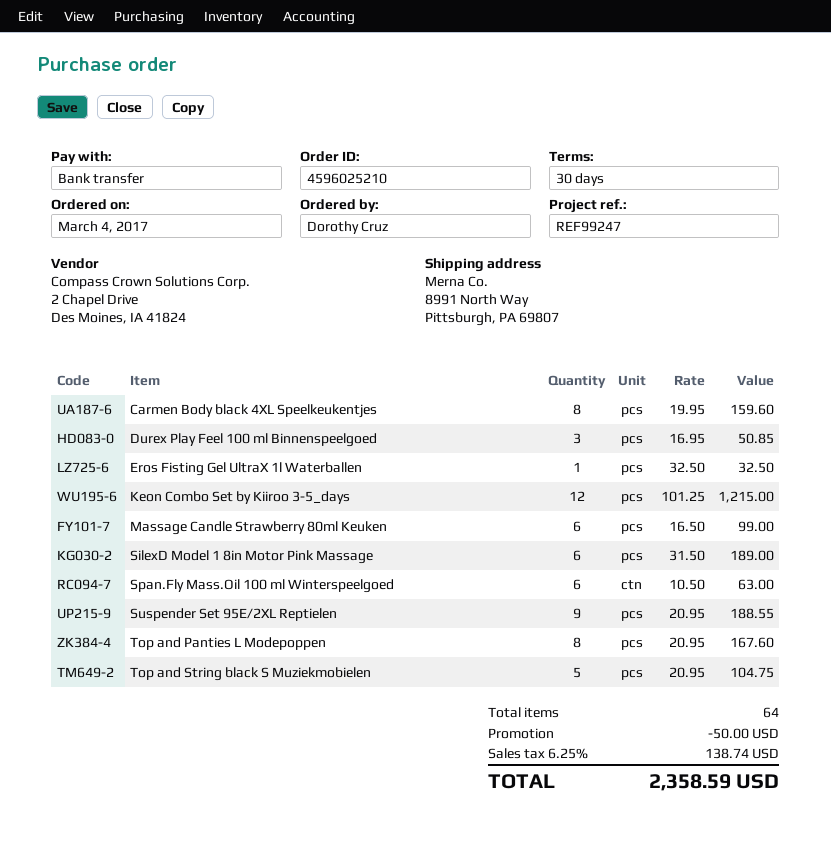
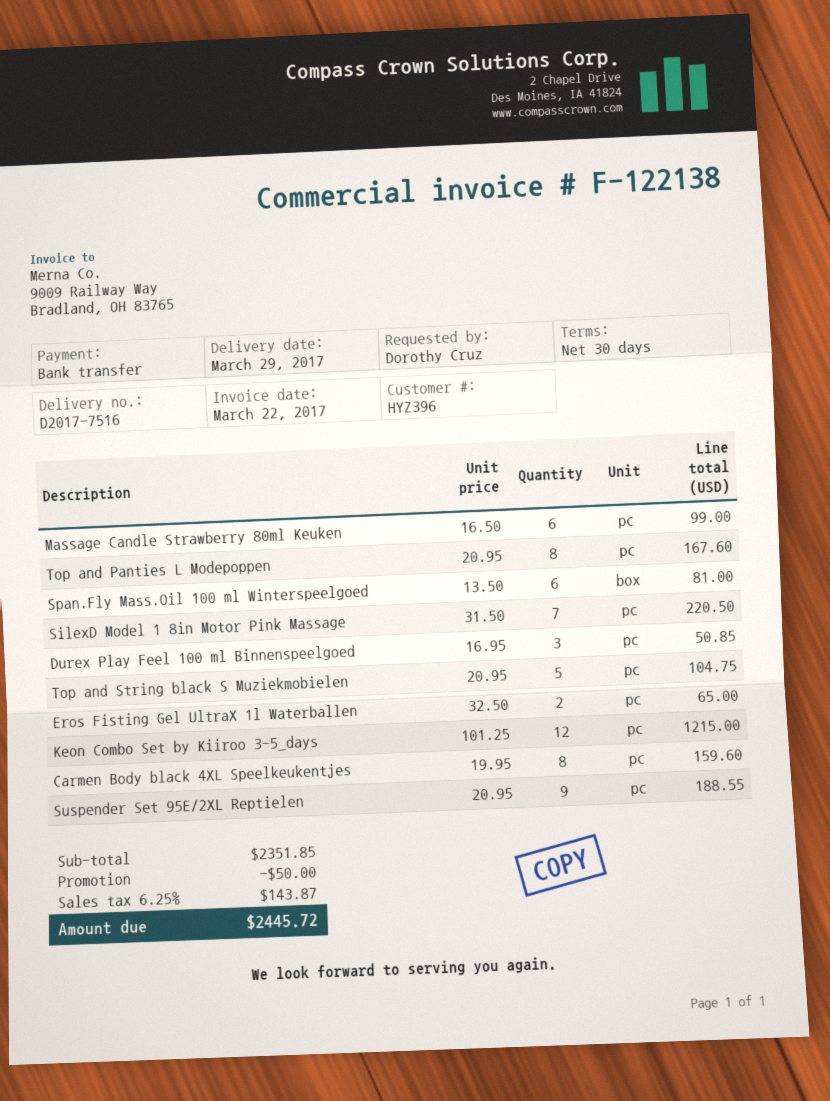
Eros Fisting Gel UltraX 1l Waterballen: 1 x 32.50 = 32.50 -> 2 x 32.50 = 65.00
SilexD Model 1 8in Motor Pink Massage: 6 x 31.50 = 189.00 -> 7 x 31.50 = 220.50
Span.Fly Mass.Oil 100 ml Winterspeelgoed: 6 x 10.50 = 63.00 -> 6 x 13.50 = 81.00
tax: 6.25% = 138.74 -> 6.25% = 143.87
total: 2358.59 -> 2445.72

